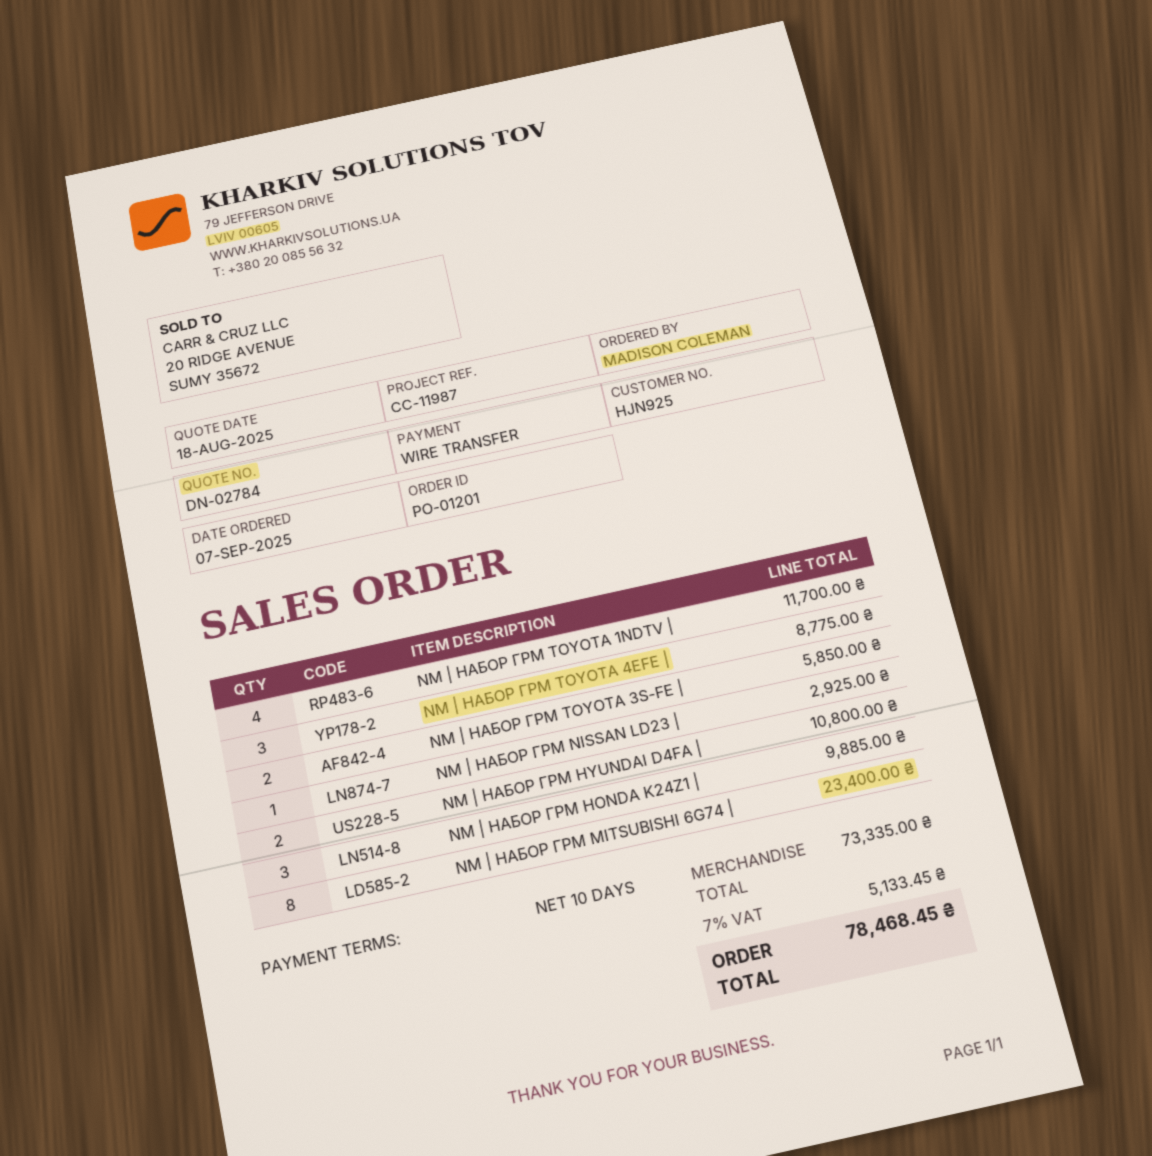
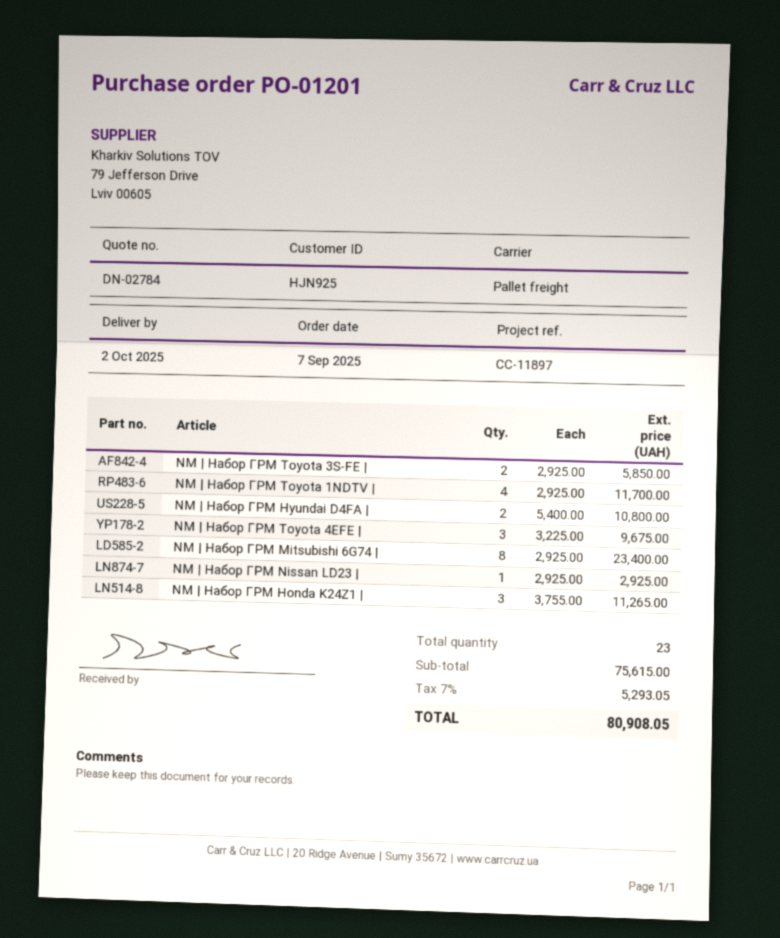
reference: CC-11987 -> CC-11897
NM | НАБОР ГРМ TOYOTA 4EFE |: 3 for 8775.00 -> 3 for 9675.00
NM | НАБОР ГРМ HONDA K24Z1 |: 3 for 9885.00 -> 3 for 11265.00
subtotal: 73335.00 -> 75615.00
tax: 7% = 5133.45 -> 7% = 5293.05
total: 78468.45 -> 80908.05

